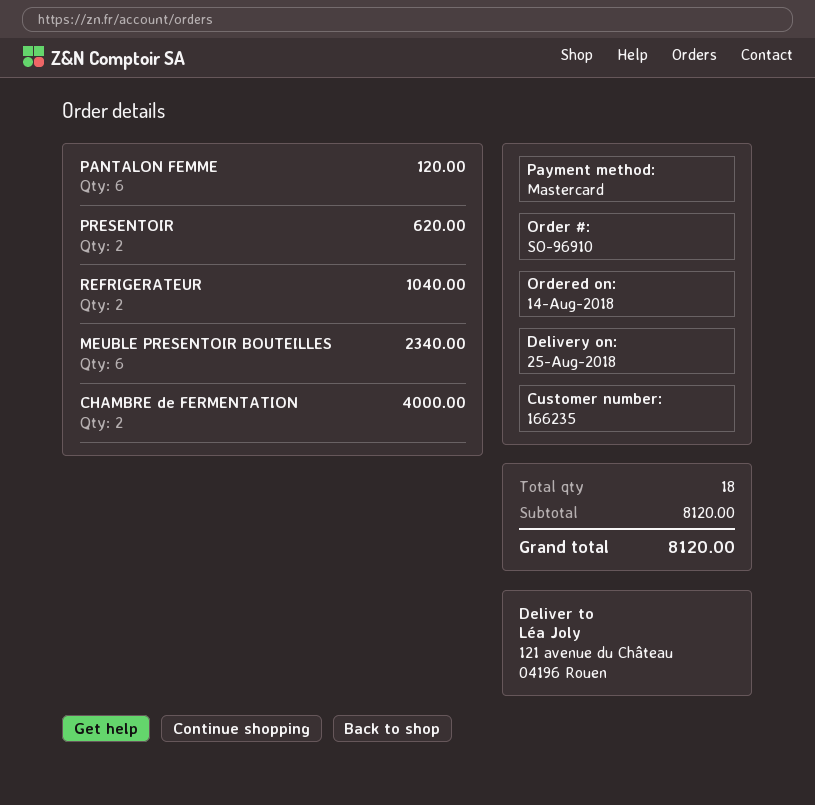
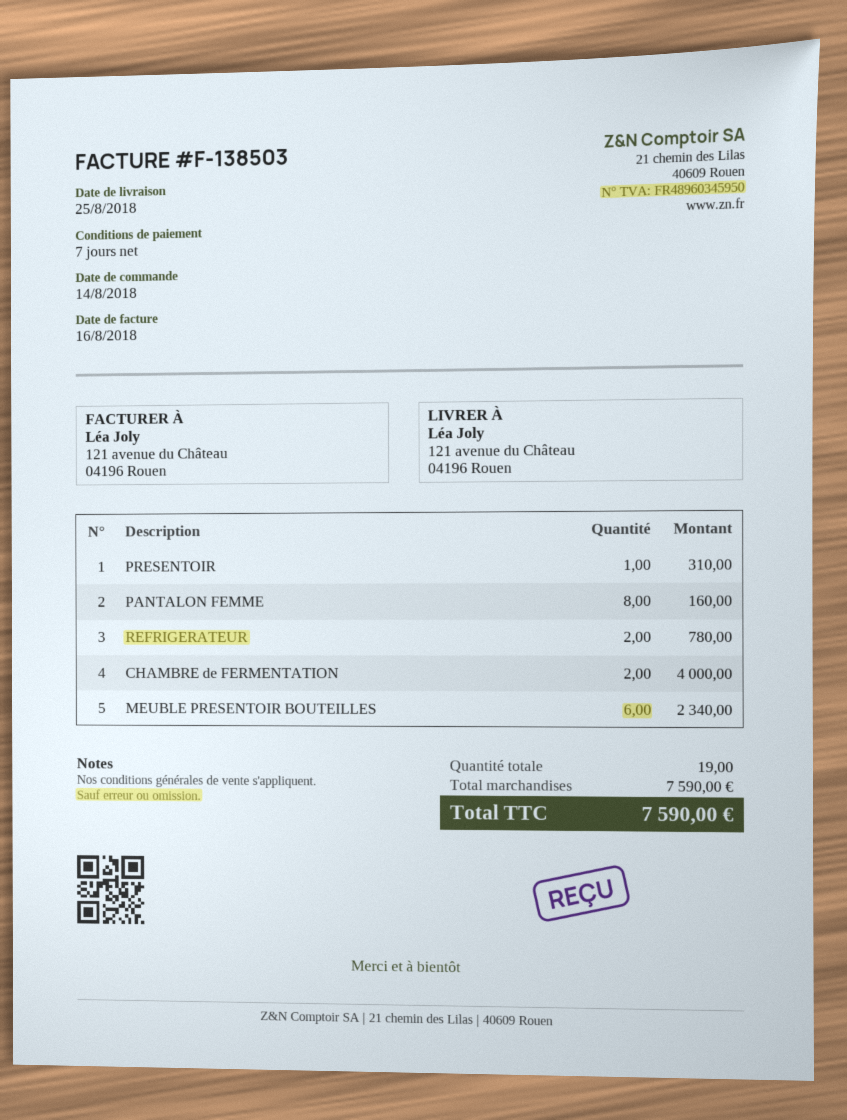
PANTALON FEMME: 6 for 120.00 -> 8 for 160.00
PRESENTOIR: 2 for 620.00 -> 1 for 310.00
REFRIGERATEUR: 2 for 1040.00 -> 2 for 780.00
total quantity: 18 -> 19
subtotal: 8120.00 -> 7590.00
total: 8120.00 -> 7590.00

